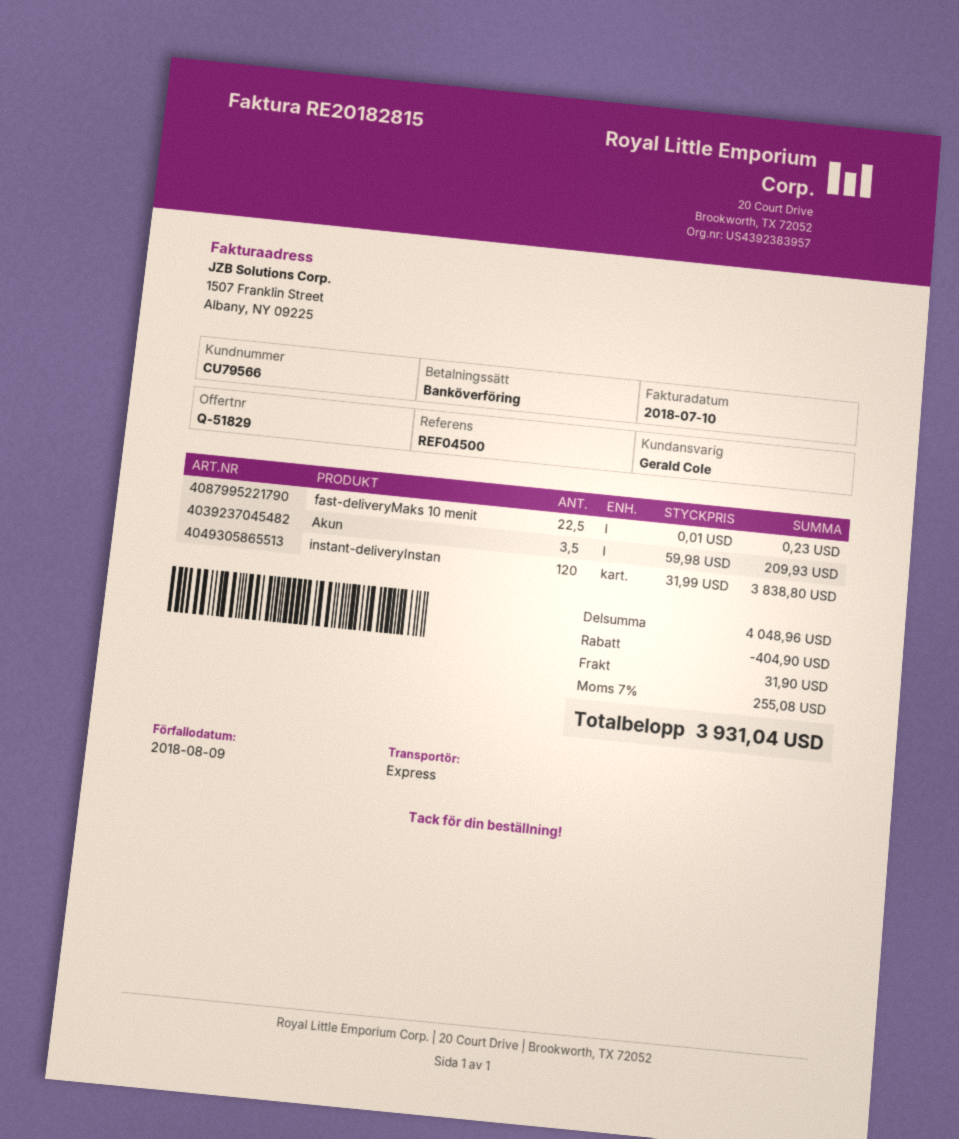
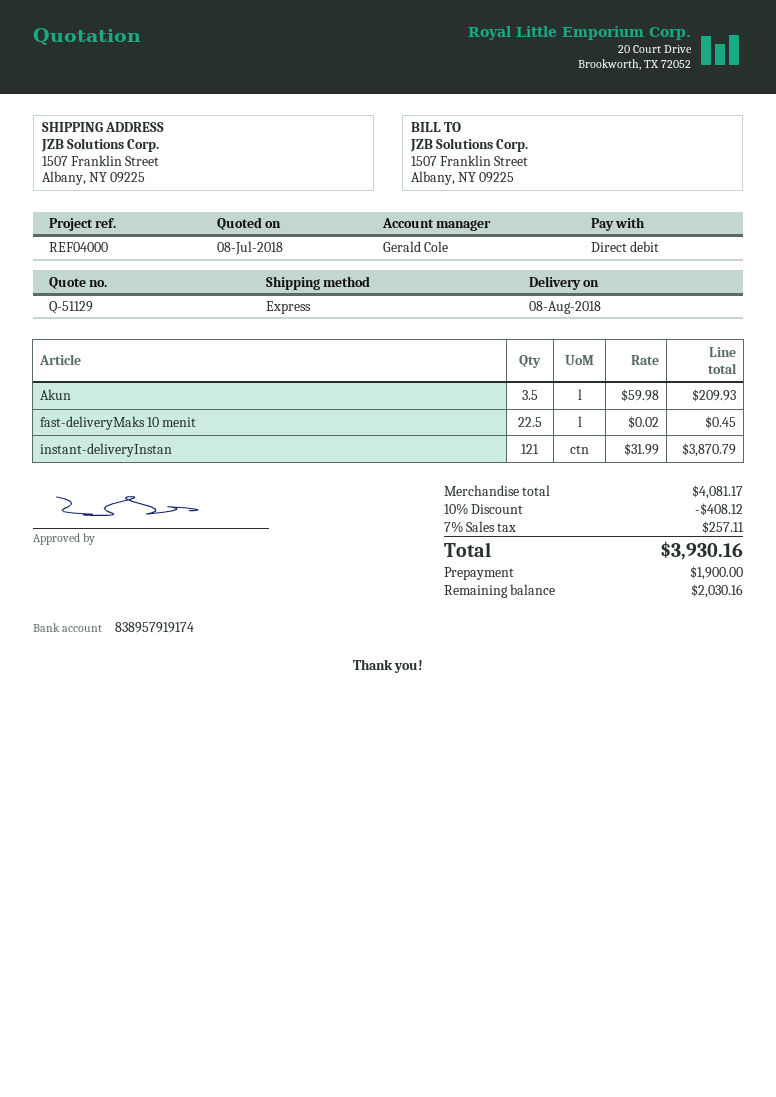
quote number: Q-51829 -> Q-51129
reference: REF04500 -> REF04000
payment method: bank transfer -> direct debit
fast-deliveryMaks 10 menit: 22.5 x 0.01 = 0.23 -> 22.5 x 0.02 = 0.45
instant-deliveryInstan: 120 x 31.99 = 3838.80 -> 121 x 31.99 = 3870.79
subtotal: 4048.96 -> 4081.17
discount: 404.90 -> 408.12
shipping: 31.90 -> none
tax: 7% = 255.08 -> 7% = 257.11
total: 3931.04 -> 3930.16

